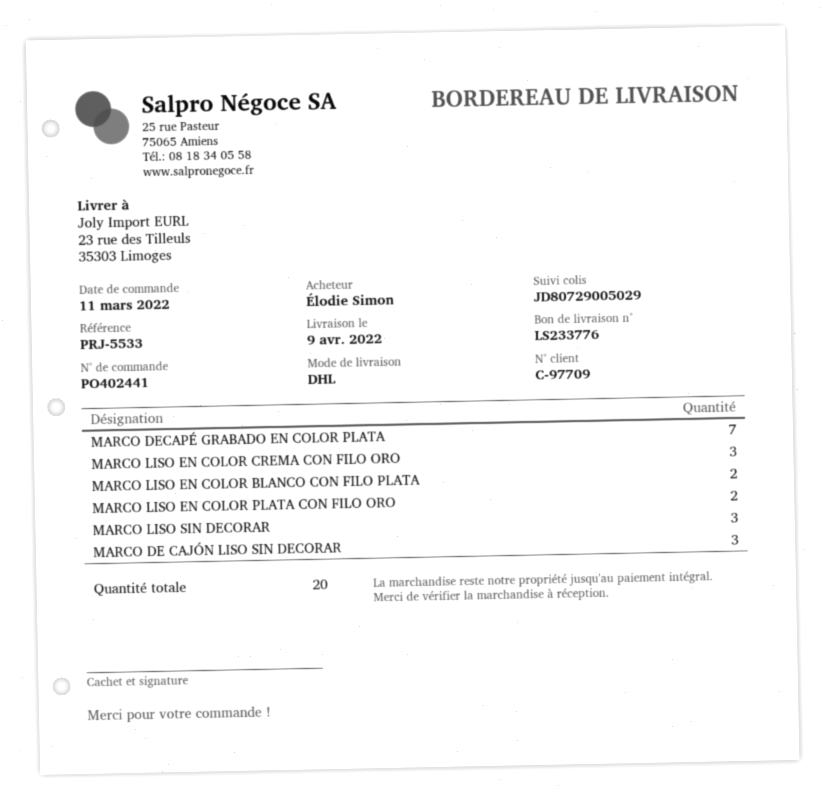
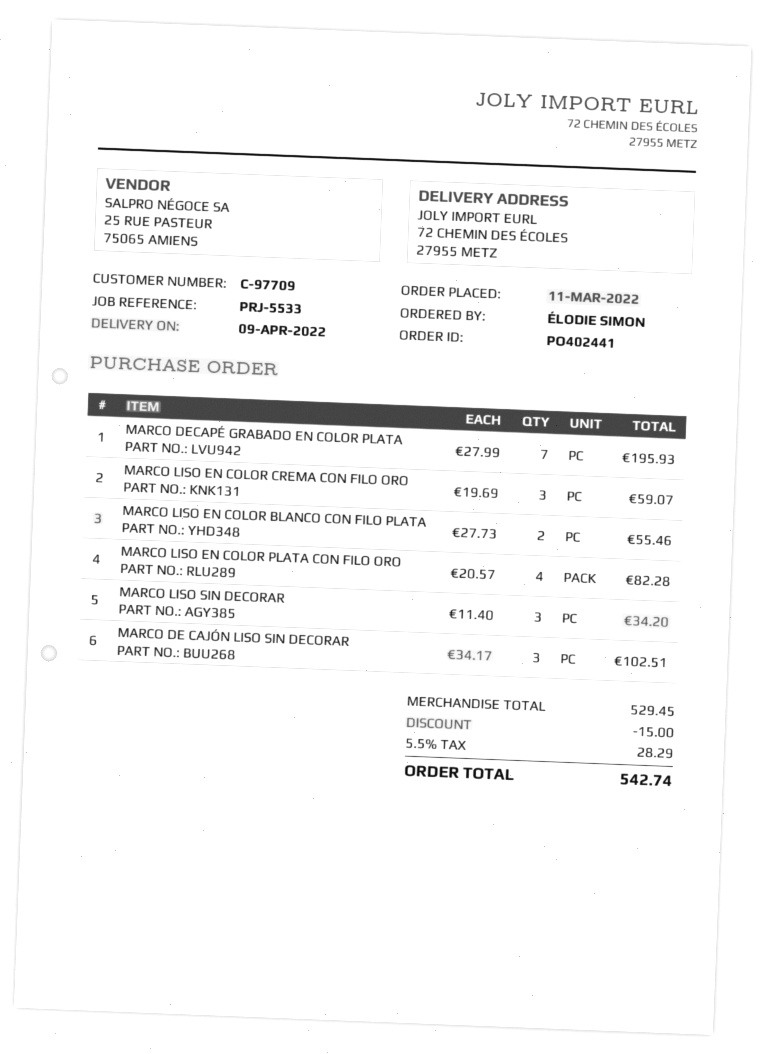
ship to: 23 rue des Tilleuls, 35303 Limoges -> 72 CHEMIN DES ÉCOLES, 27955 METZ
MARCO LISO EN COLOR PLATA CON FILO ORO: 2 -> 4

